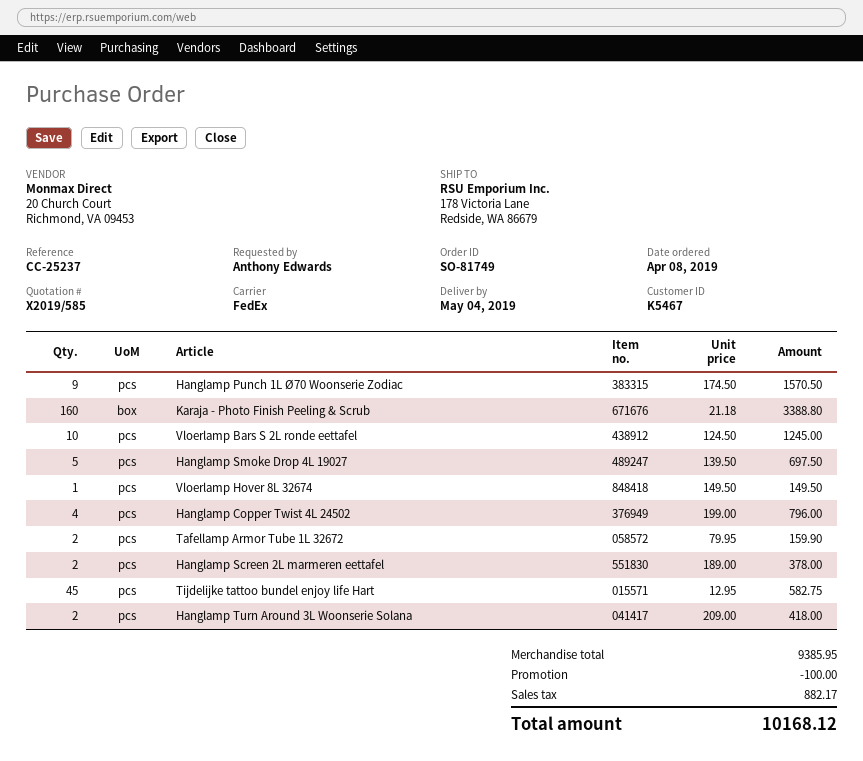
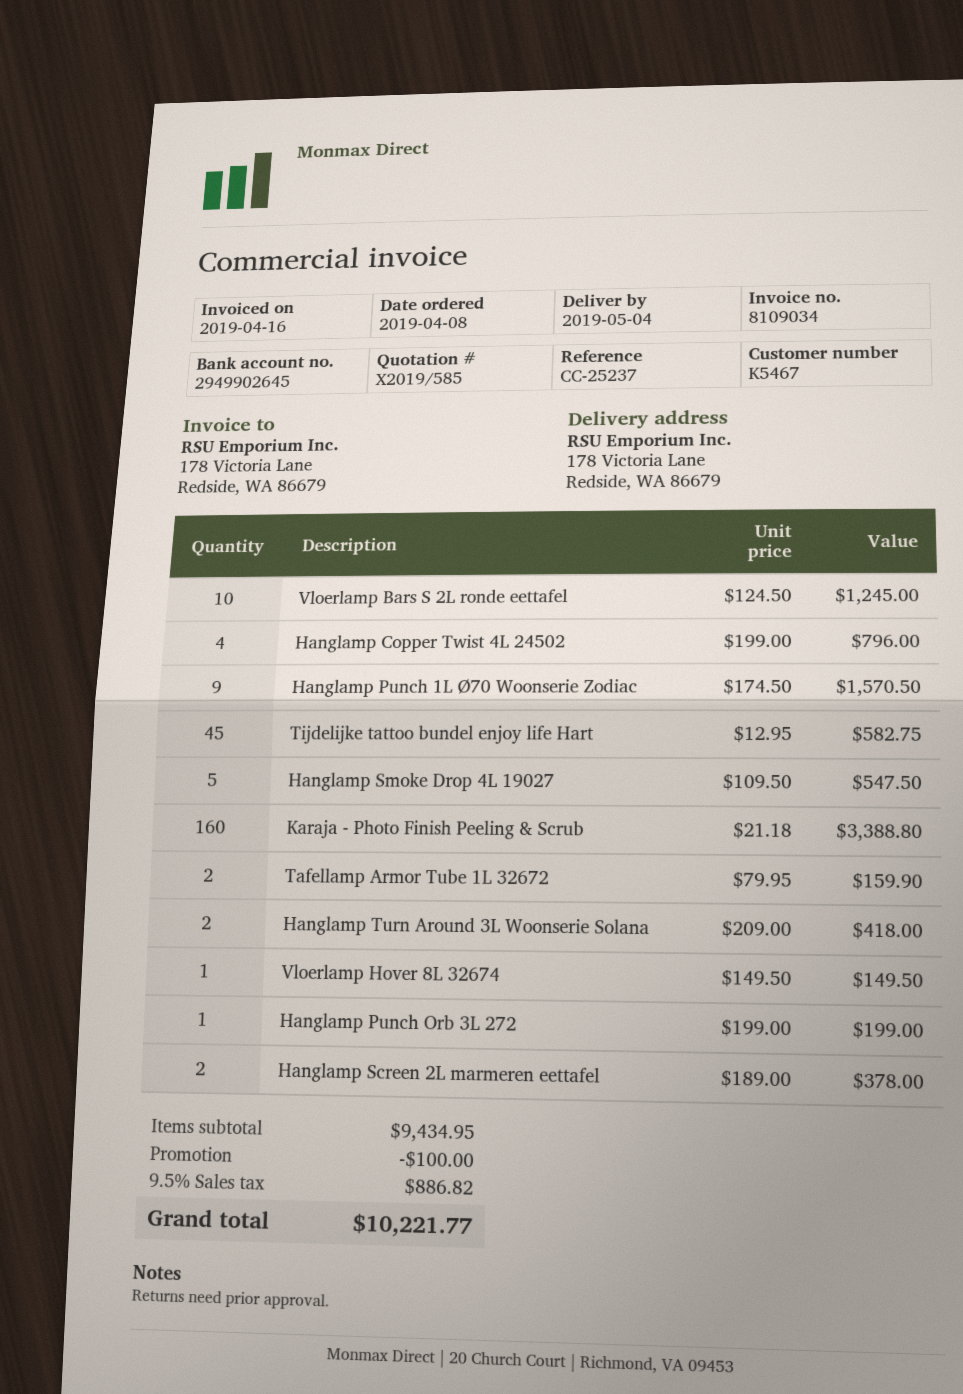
Hanglamp Smoke Drop 4L 19027: 5 x 139.50 = 697.50 -> 5 x 109.50 = 547.50
Hanglamp Punch Orb 3L 272: none -> 1 x 199.00 = 199.00
subtotal: 9385.95 -> 9434.95
tax: 882.17 -> 886.82
total: 10168.12 -> 10221.77

